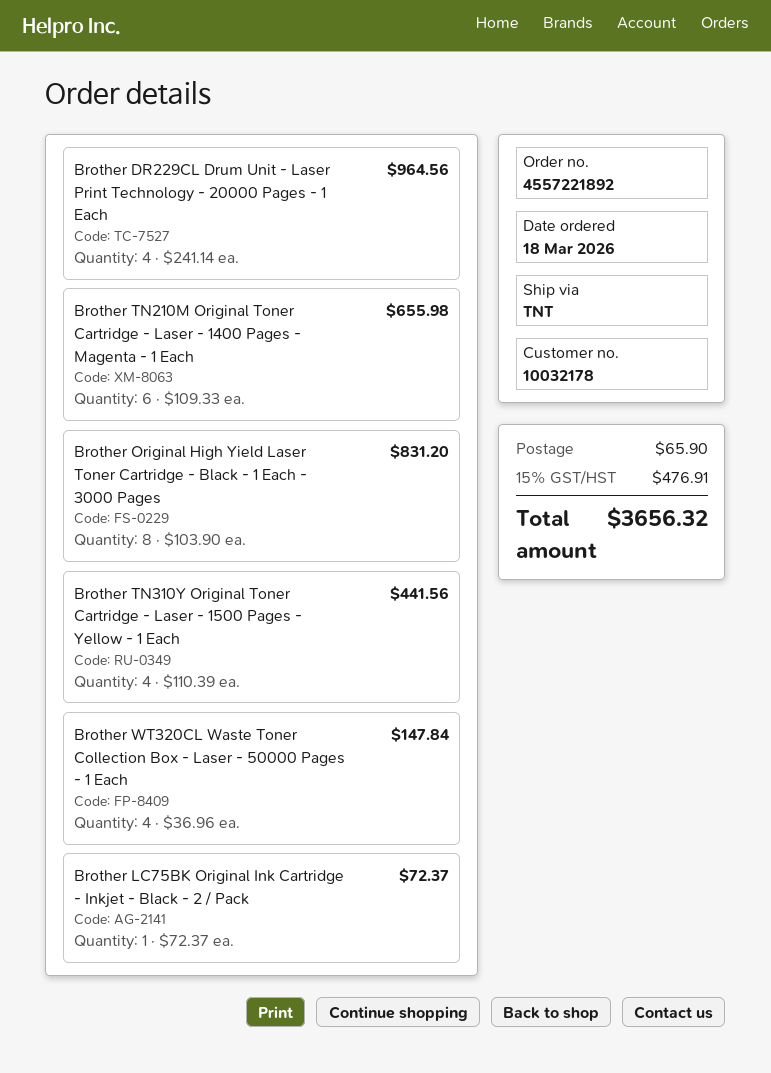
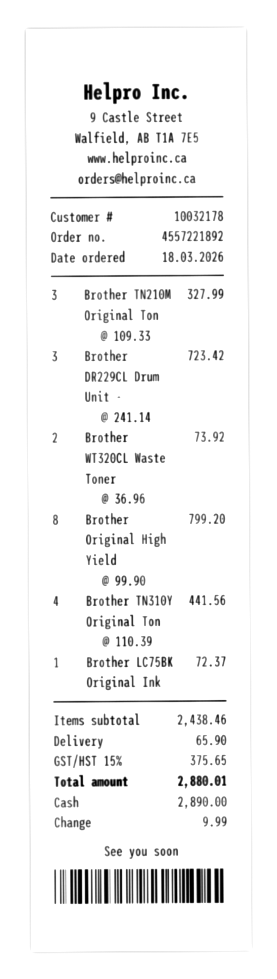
Brother DR229CL Drum Unit - Laser Print Technology - 20000 Pages - 1 Each: 4 x 241.14 = 964.56 -> 3 x 241.14 = 723.42
Brother TN210M Original Toner Cartridge - Laser - 1400 Pages - Magenta - 1 Each: 6 x 109.33 = 655.98 -> 3 x 109.33 = 327.99
Brother Original High Yield Laser Toner Cartridge - Black - 1 Each - 3000 Pages: 8 x 103.90 = 831.20 -> 8 x 99.90 = 799.20
Brother WT320CL Waste Toner Collection Box - Laser - 50000 Pages - 1 Each: 4 x 36.96 = 147.84 -> 2 x 36.96 = 73.92
tax: 15% = 476.91 -> 15% = 375.65
total: 3656.32 -> 2880.01

